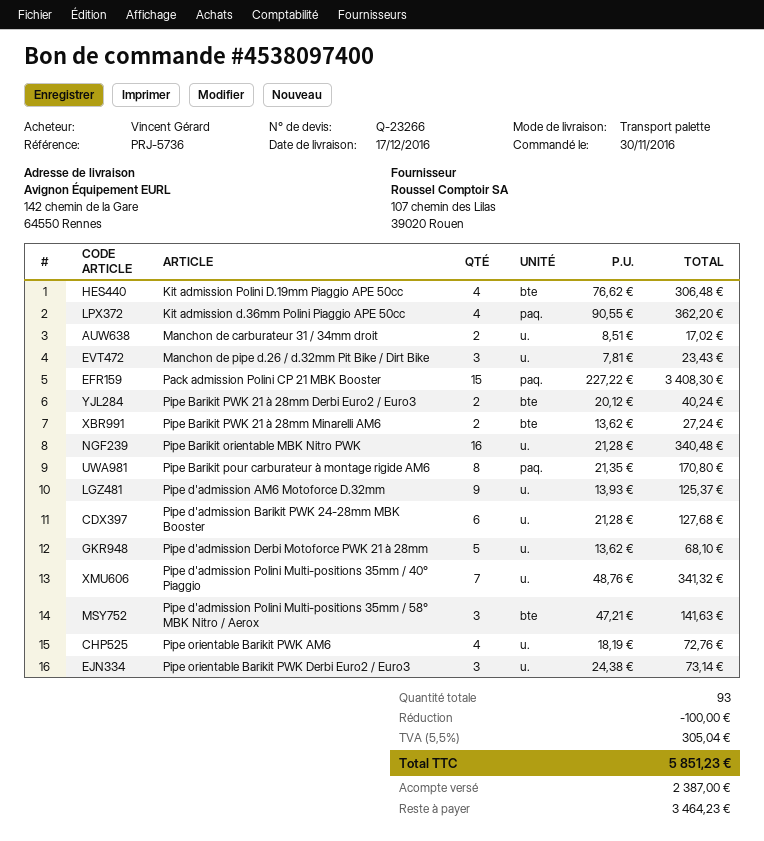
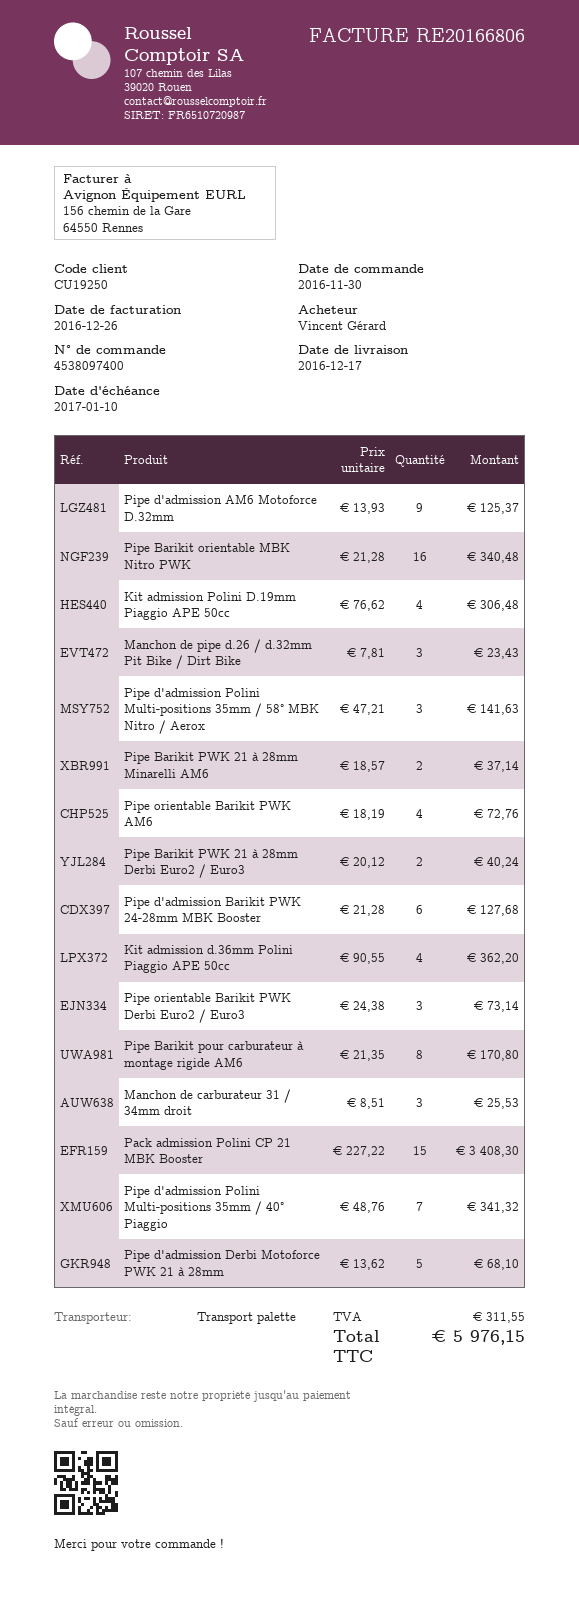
Manchon de carburateur 31 / 34mm droit: 2 x 8.51 = 17.02 -> 3 x 8.51 = 25.53
Pipe Barikit PWK 21 à 28mm Minarelli AM6: 2 x 13.62 = 27.24 -> 2 x 18.57 = 37.14
discount: 100.00 -> none
tax: 305.04 -> 311.55
total: 5851.23 -> 5976.15

